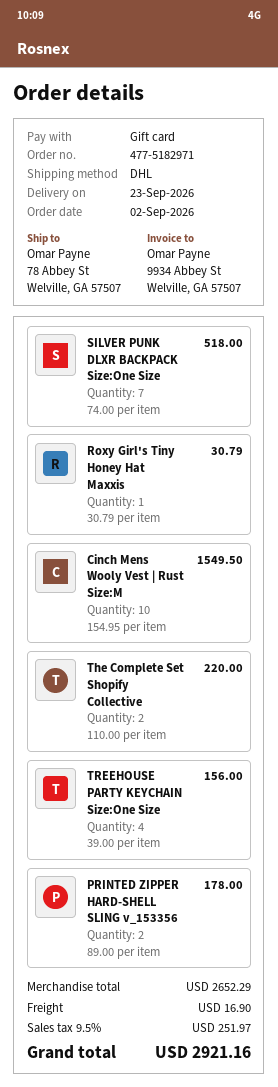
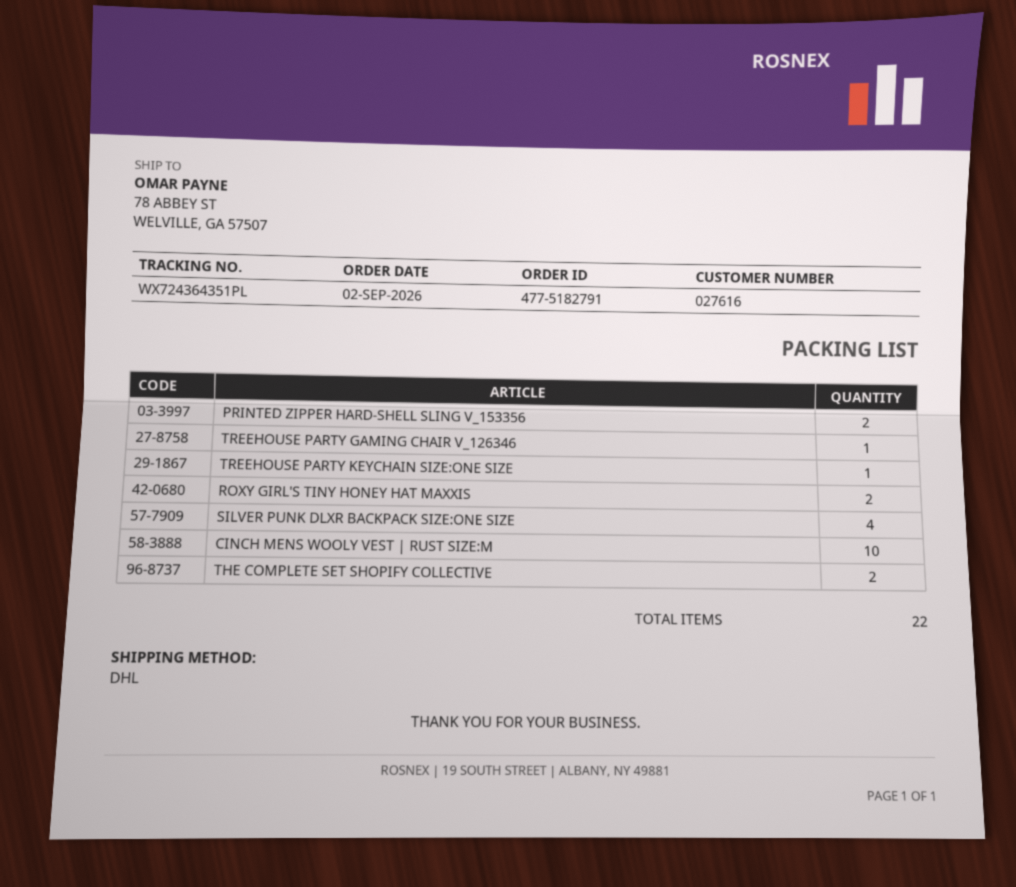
order number: 477-5182971 -> 477-5182791
SILVER PUNK DLXR BACKPACK Size:One Size: 7 -> 4
Roxy Girl's Tiny Honey Hat Maxxis: 1 -> 2
TREEHOUSE PARTY KEYCHAIN Size:One Size: 4 -> 1
TREEHOUSE PARTY GAMING CHAIR V_126346: none -> 1

